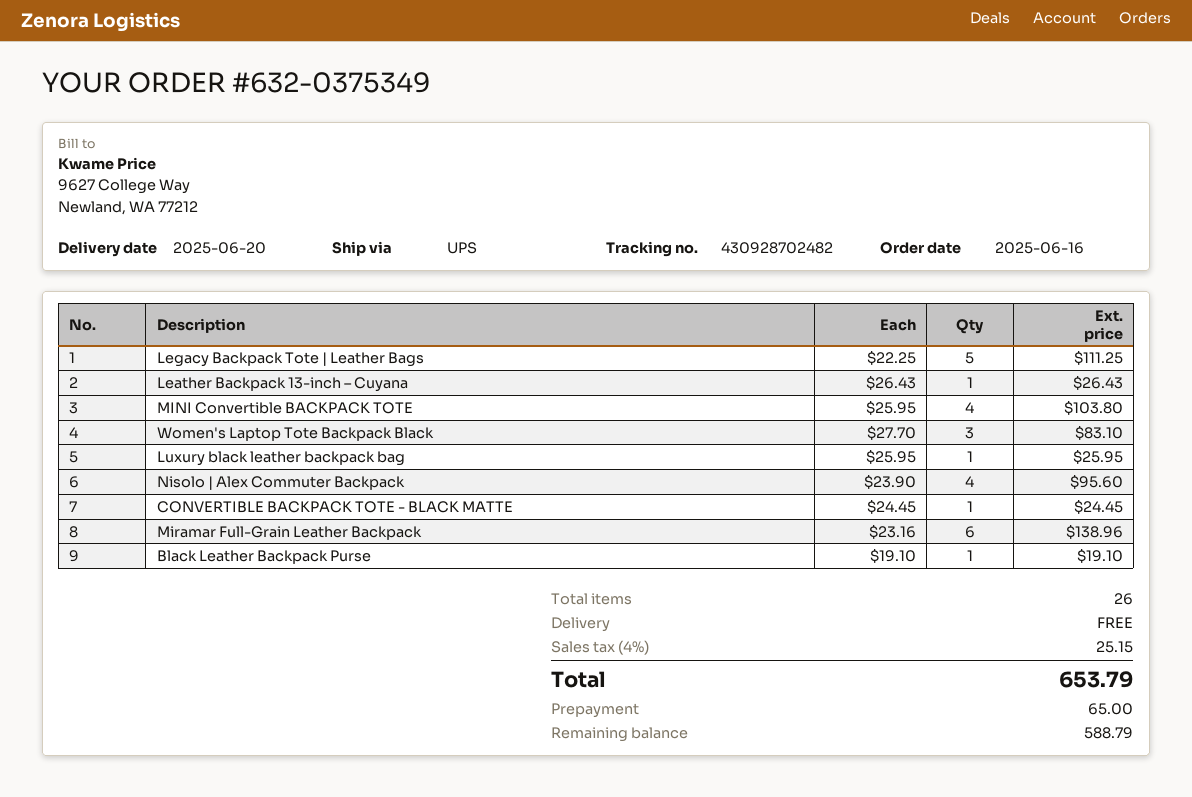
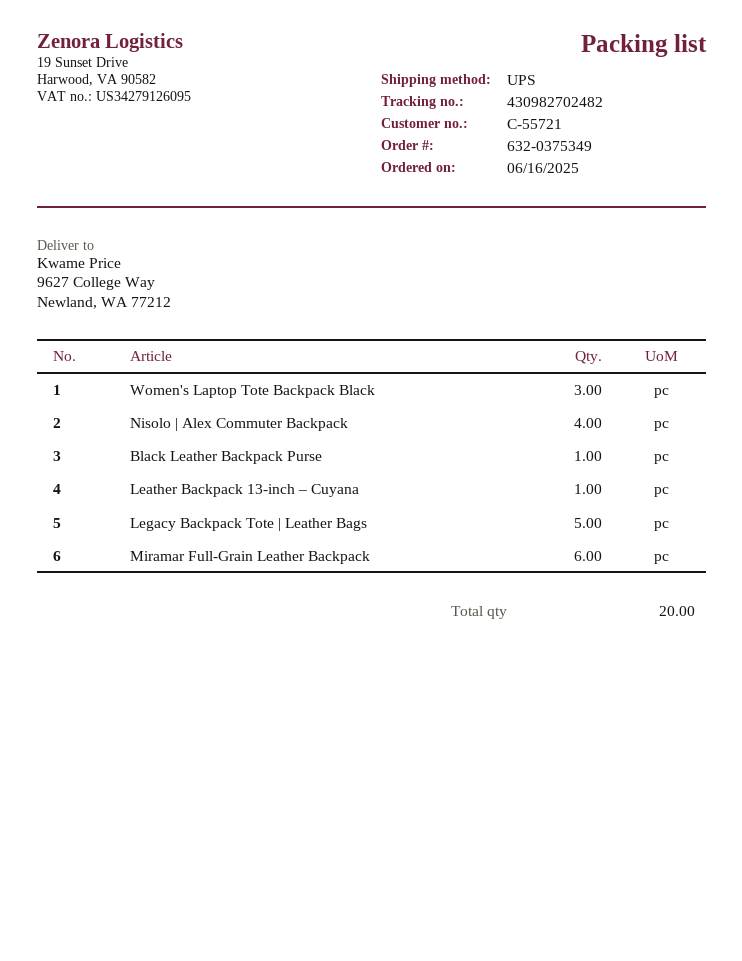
tracking number: 430928702482 -> 430982702482
MINI Convertible BACKPACK TOTE: 4 -> none
Luxury black leather backpack bag: 1 -> none
CONVERTIBLE BACKPACK TOTE - BLACK MATTE: 1 -> none
total quantity: 26 -> 20

